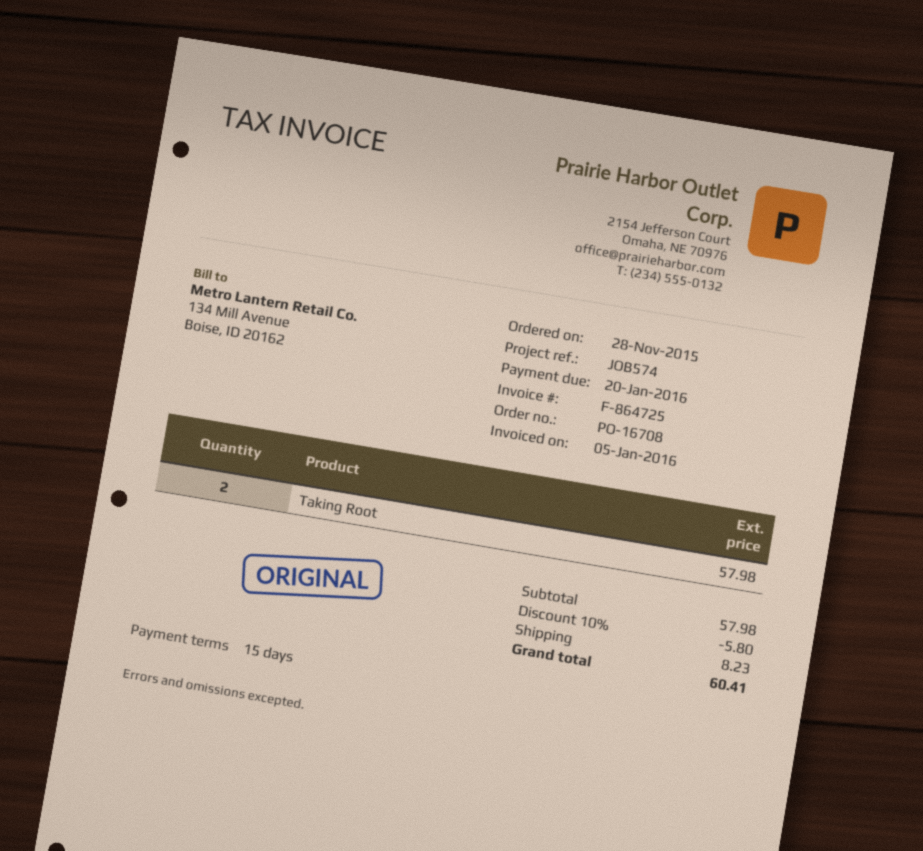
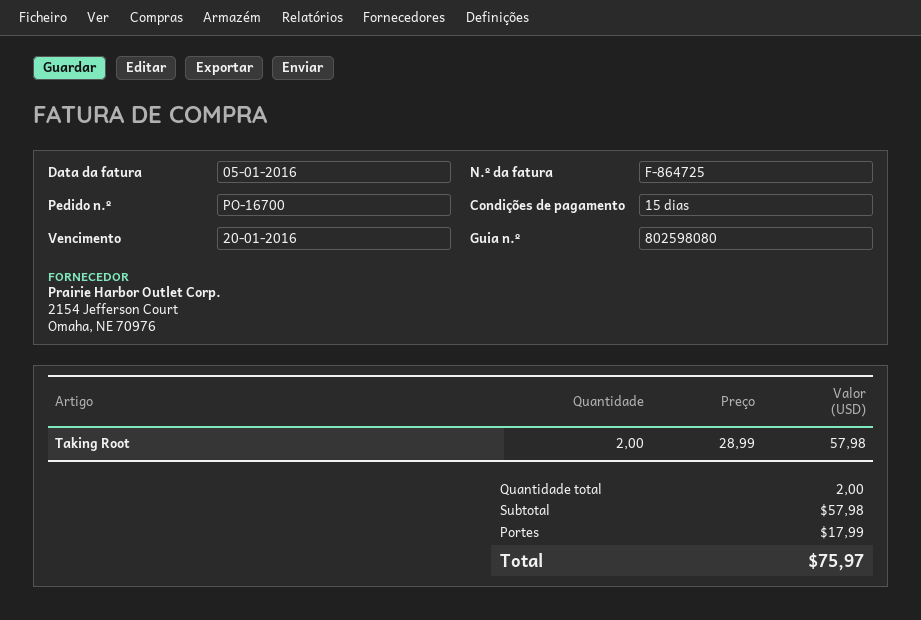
order number: PO-16708 -> PO-16700
discount: 10% = 5.80 -> none
shipping: 8.23 -> 17.99
total: 60.41 -> 75.97

